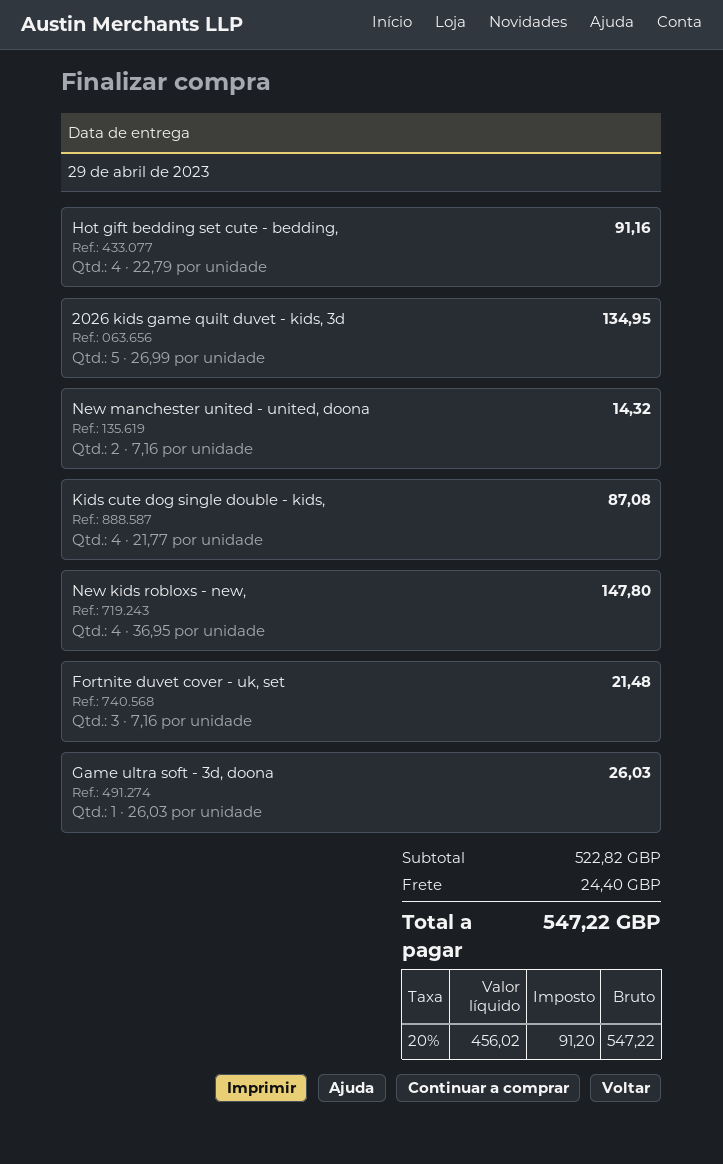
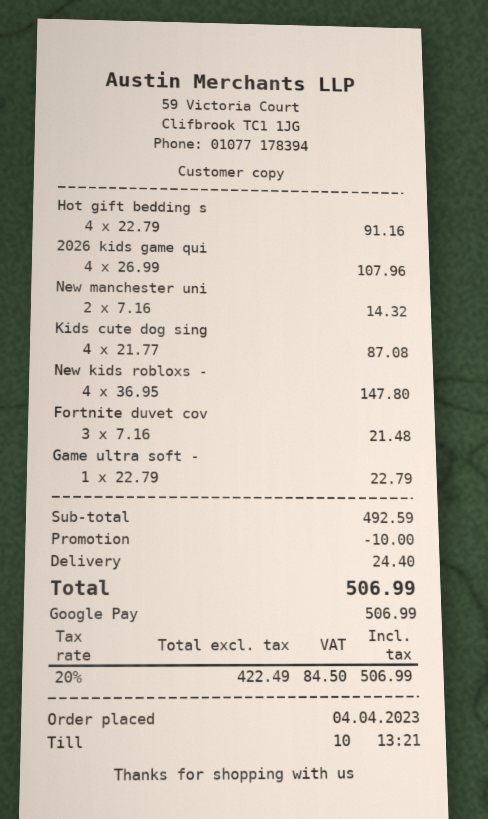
2026 kids game quilt duvet - kids, 3d: 5 x 26.99 = 134.95 -> 4 x 26.99 = 107.96
Game ultra soft - 3d, doona: 1 x 26.03 = 26.03 -> 1 x 22.79 = 22.79
subtotal: 522.82 -> 492.59
discount: none -> 10.00
net: 456.02 -> 422.49
tax: 20% = 91.20 -> 20% = 84.50
total: 547.22 -> 506.99

